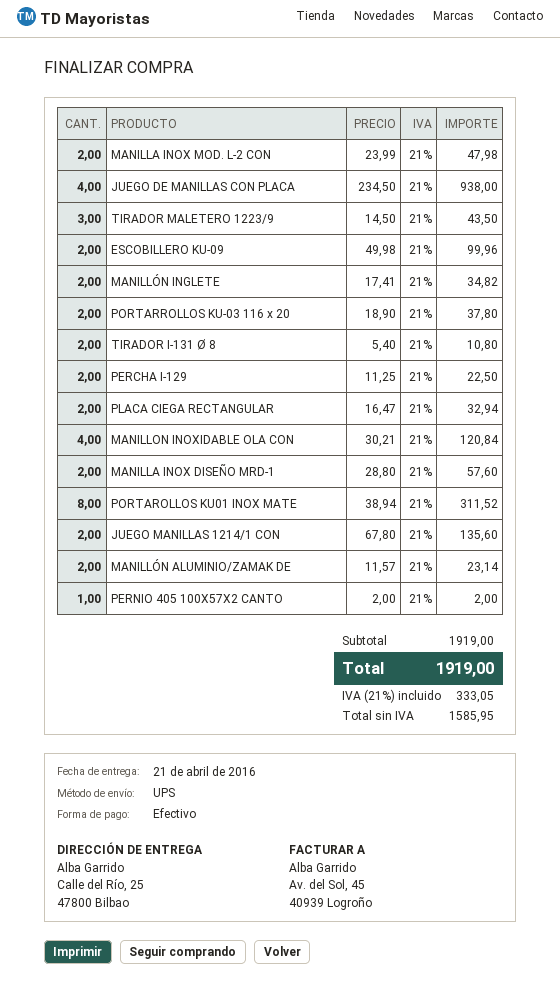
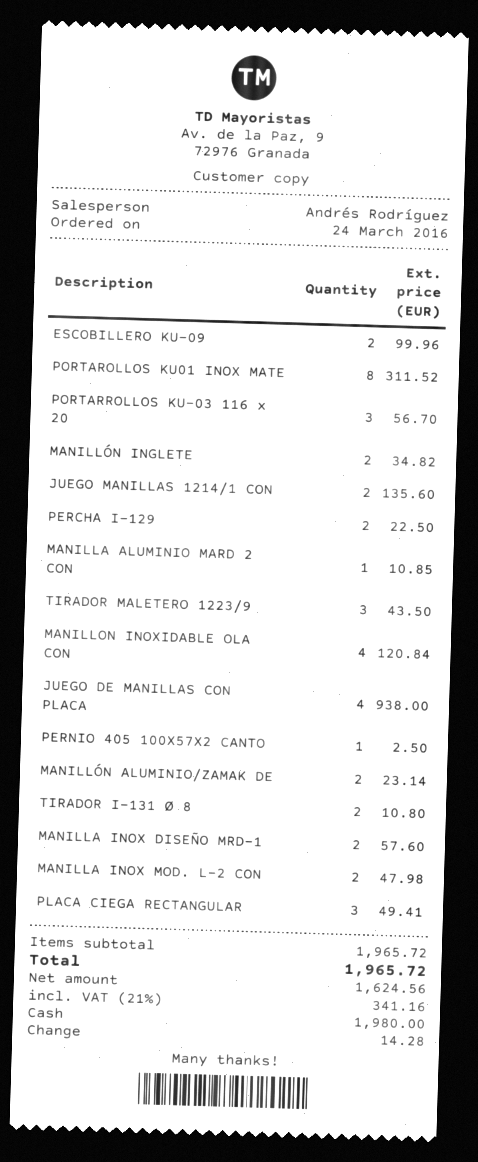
PORTARROLLOS KU-03 116 x 20: 2 for 37.80 -> 3 for 56.70
PLACA CIEGA RECTANGULAR: 2 for 32.94 -> 3 for 49.41
PERNIO 405 100X57X2 CANTO: 1 for 2.00 -> 1 for 2.50
MANILLA ALUMINIO MARD 2 CON: none -> 1 for 10.85
subtotal: 1919.00 -> 1965.72
net: 1585.95 -> 1624.56
tax: 21% = 333.05 -> 21% = 341.16
total: 1919.00 -> 1965.72

